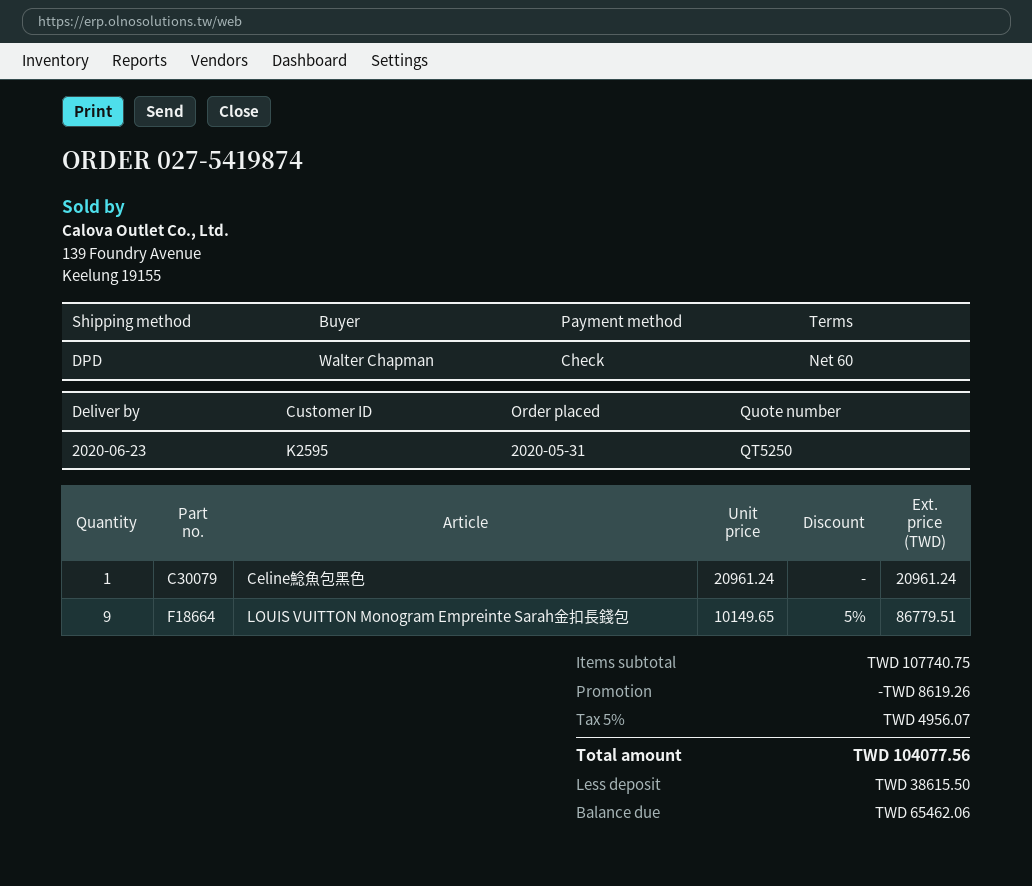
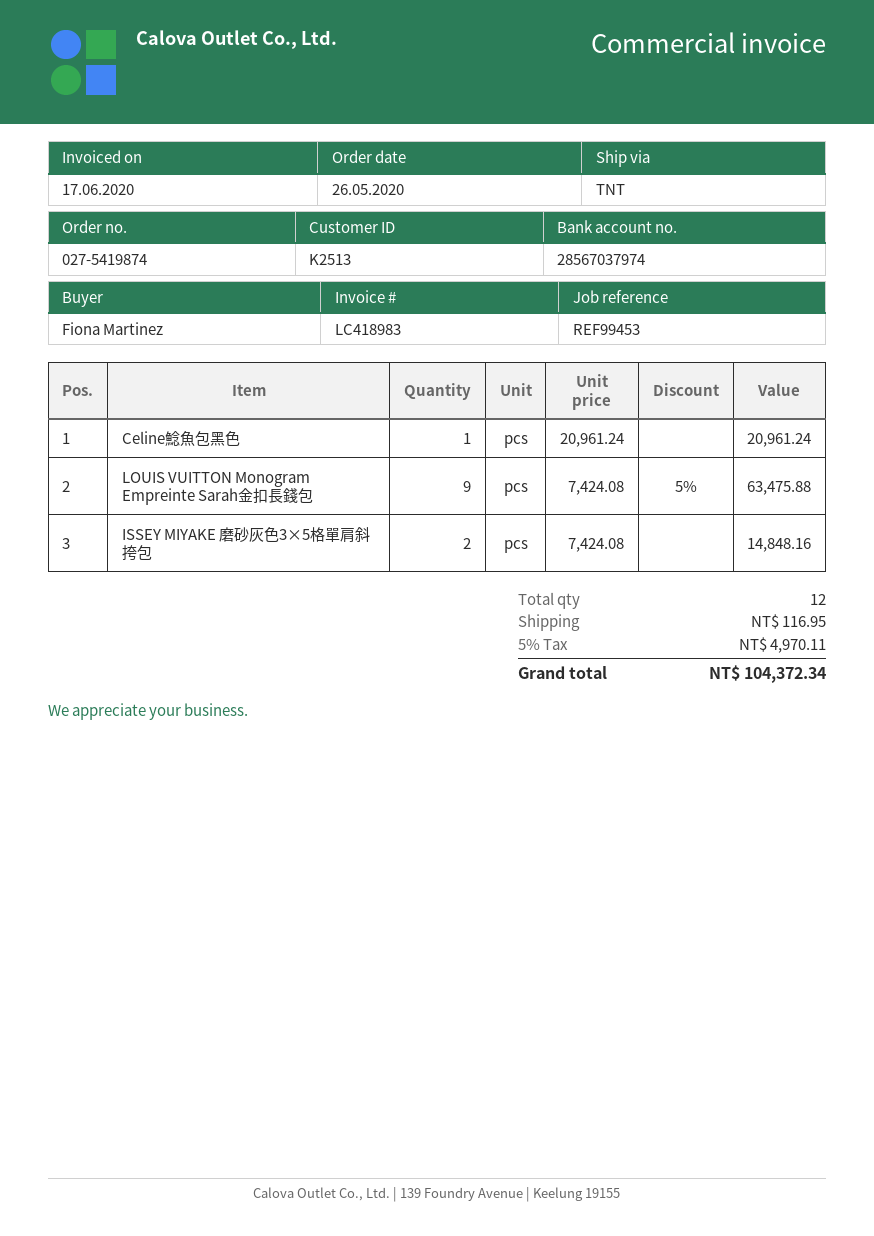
order date: 2020-05-31 -> 2020-05-26
customer number: K2595 -> K2513
ordered by: Walter Chapman -> Fiona Martinez
shipping method: DPD -> TNT
LOUIS VUITTON Monogram Empreinte Sarah金扣長錢包: 9 x 10149.65 - 5% = 86779.51 -> 9 x 7424.08 - 5% = 63475.88
ISSEY MIYAKE 磨砂灰色3×5格單肩斜挎包: none -> 2 x 7424.08 = 14848.16
discount: 8619.26 -> none
shipping: none -> 116.95
tax: 5% = 4956.07 -> 5% = 4970.11
total: 104077.56 -> 104372.34

